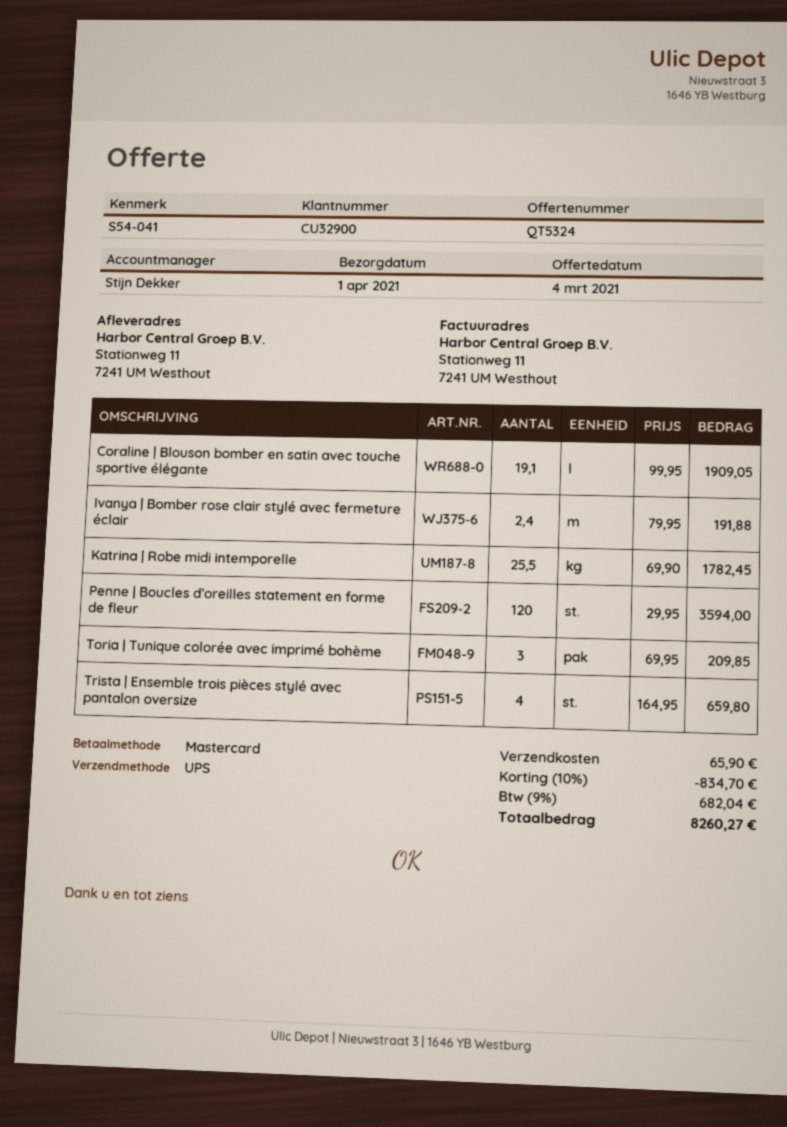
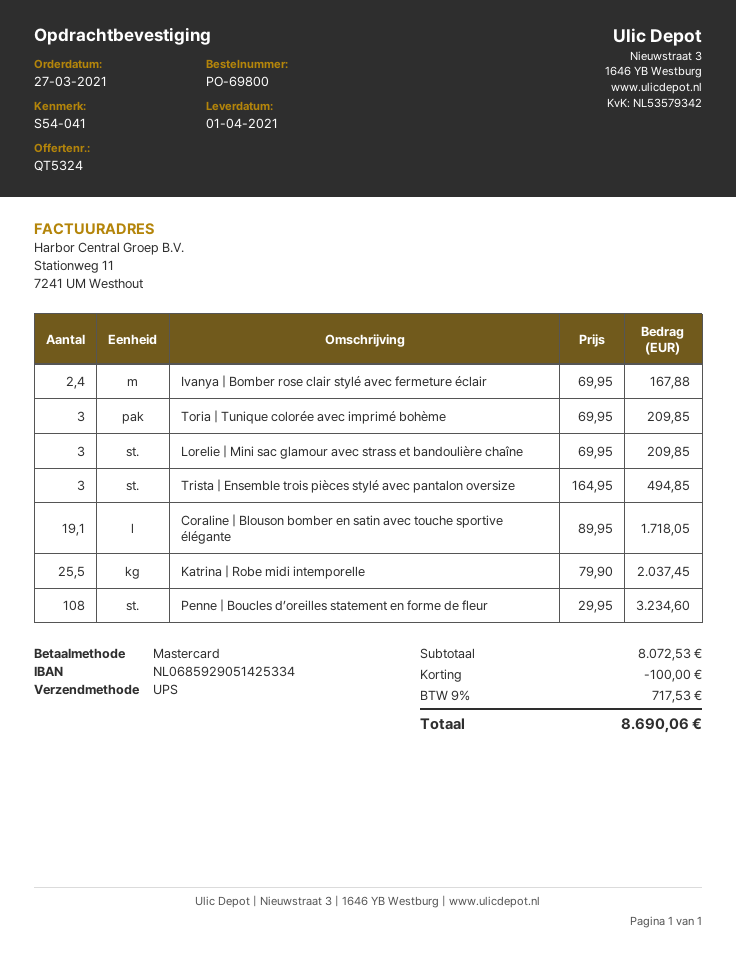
Coraline | Blouson bomber en satin avec touche sportive élégante: 19.1 x 99.95 = 1909.05 -> 19.1 x 89.95 = 1718.05
Ivanya | Bomber rose clair stylé avec fermeture éclair: 2.4 x 79.95 = 191.88 -> 2.4 x 69.95 = 167.88
Katrina | Robe midi intemporelle: 25.5 x 69.90 = 1782.45 -> 25.5 x 79.90 = 2037.45
Penne | Boucles d’oreilles statement en forme de fleur: 120 x 29.95 = 3594.00 -> 108 x 29.95 = 3234.60
Trista | Ensemble trois pièces stylé avec pantalon oversize: 4 x 164.95 = 659.80 -> 3 x 164.95 = 494.85
Lorelie | Mini sac glamour avec strass et bandoulière chaîne: none -> 3 x 69.95 = 209.85
discount: 834.70 -> 100.00
shipping: 65.90 -> none
tax: 9% = 682.04 -> 9% = 717.53
total: 8260.27 -> 8690.06

